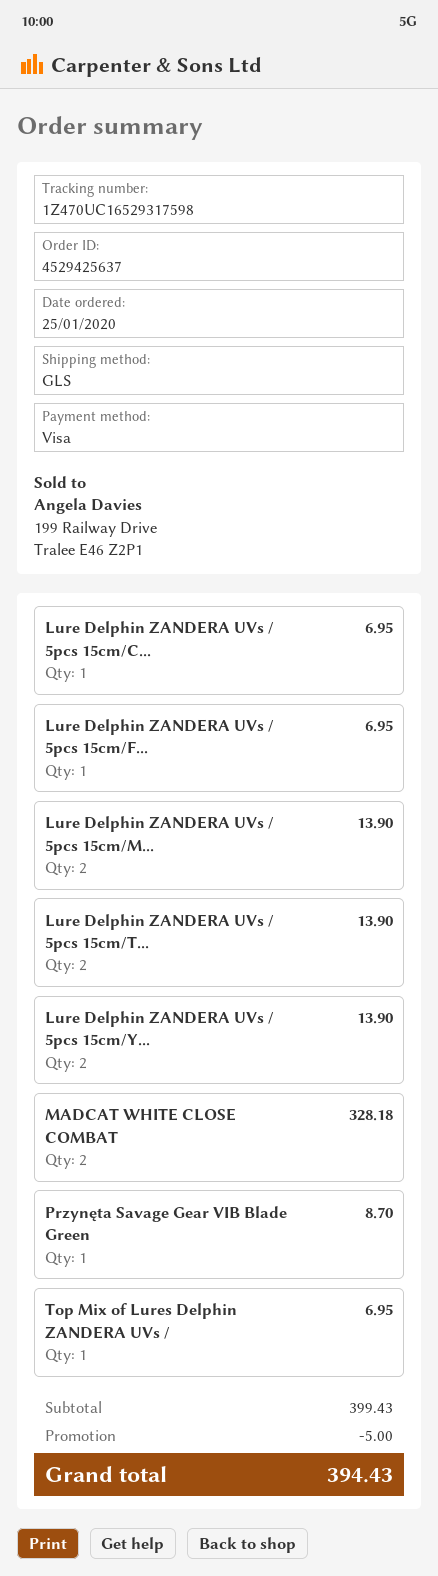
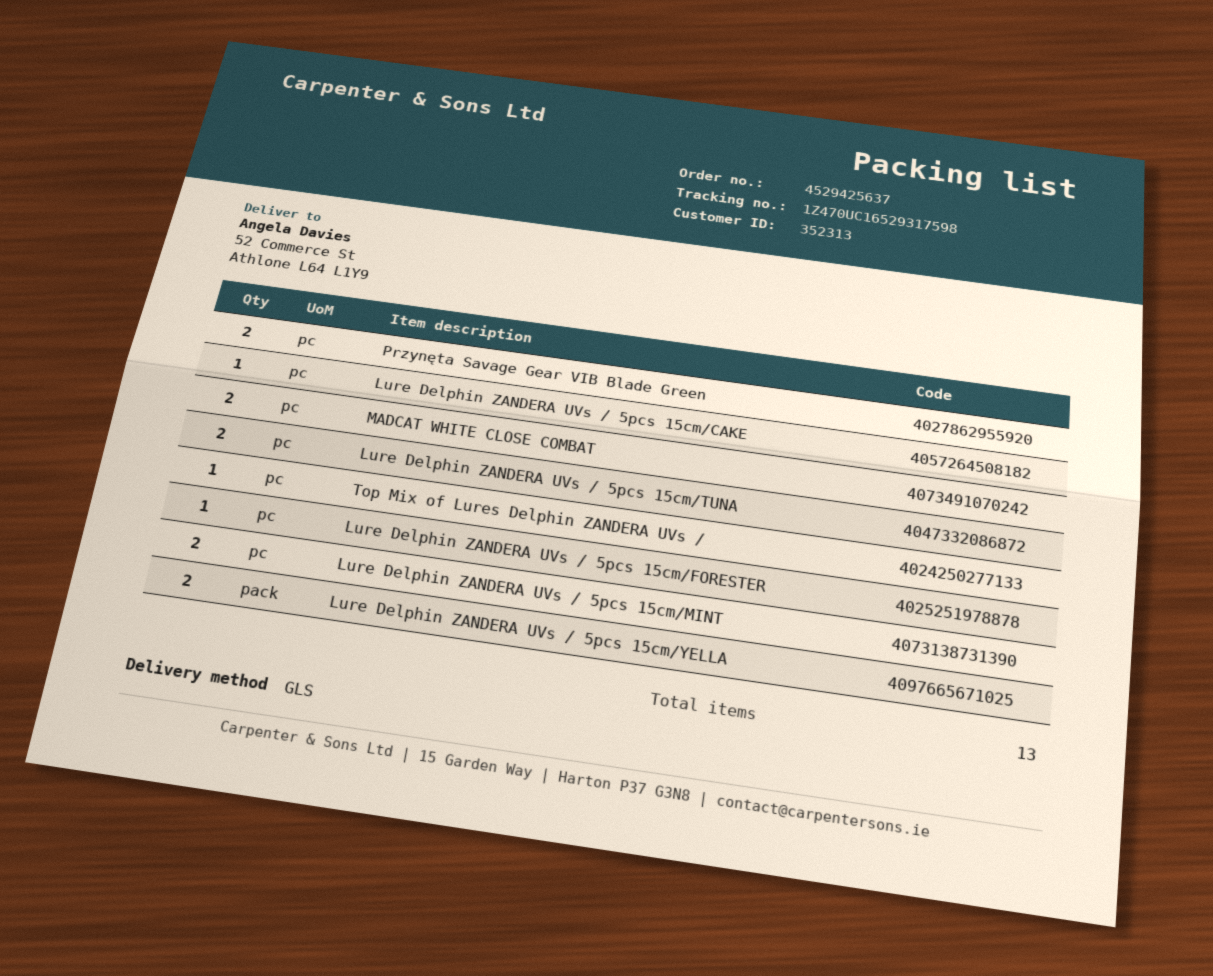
Przynęta Savage Gear VIB Blade Green: 1 -> 2

